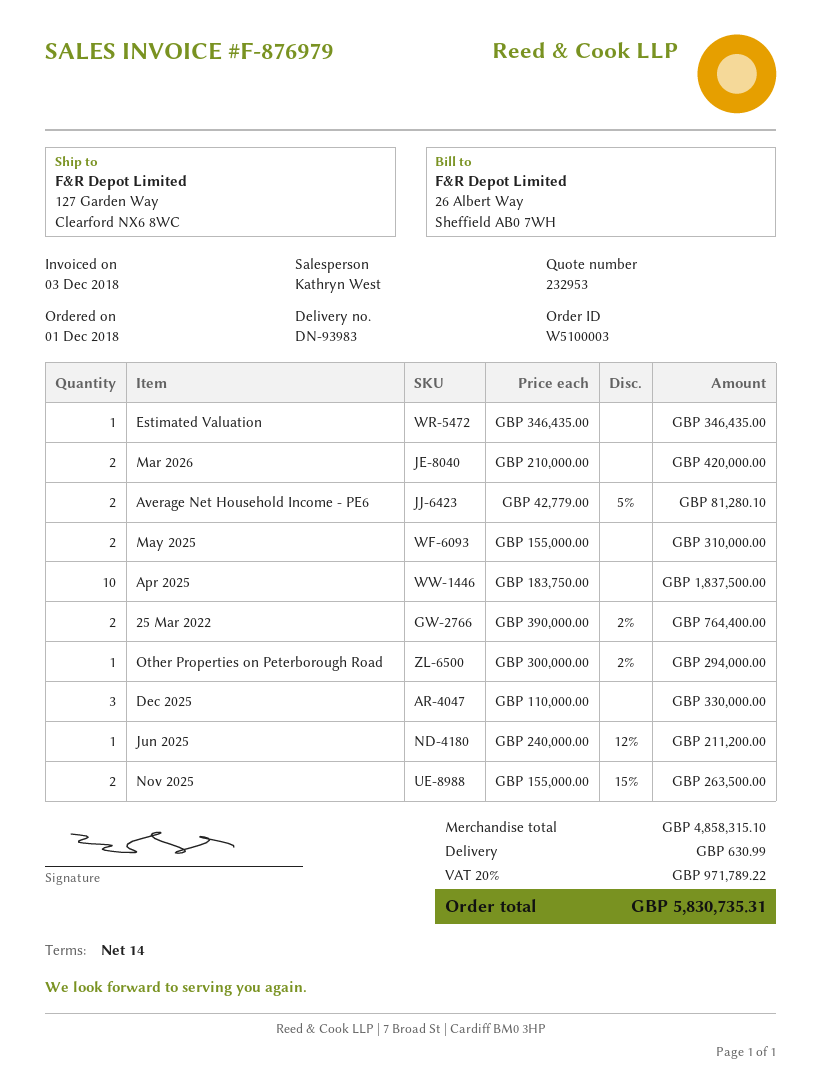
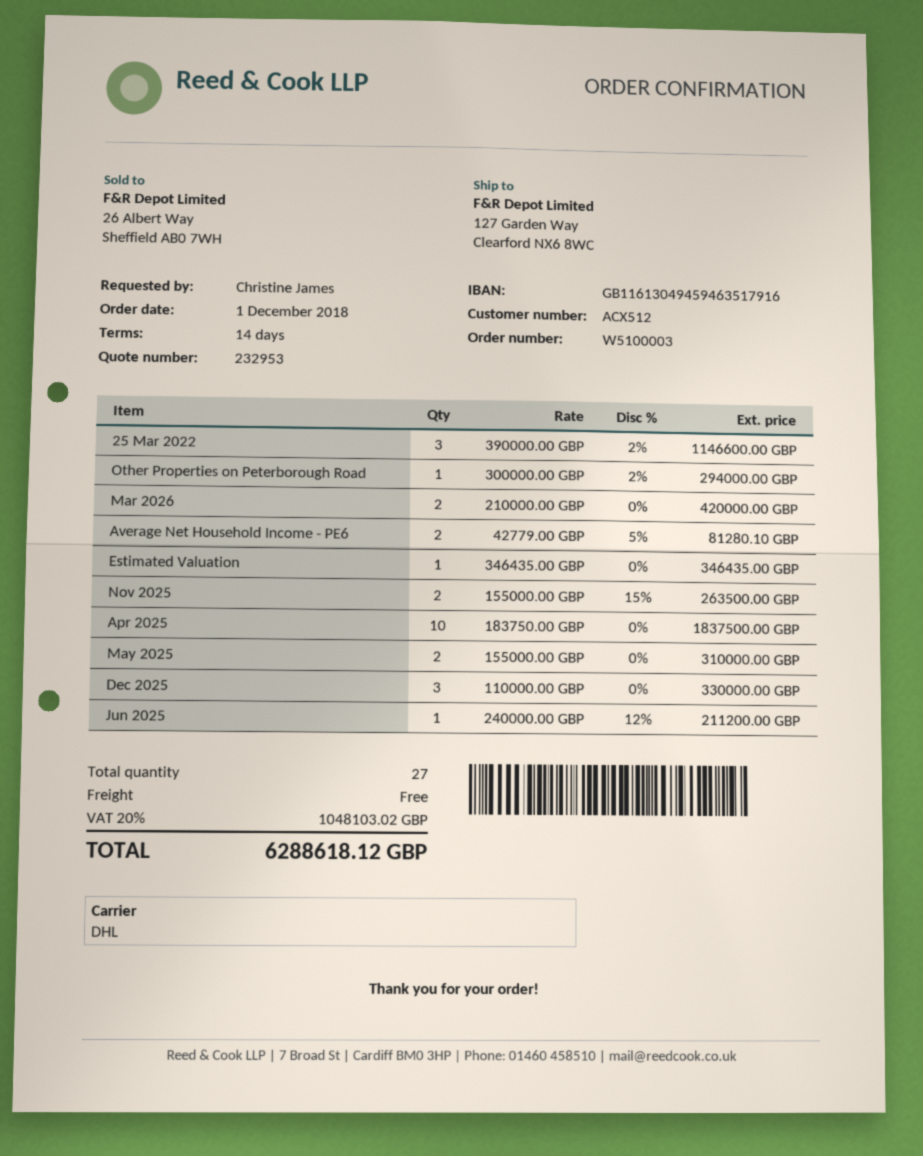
25 Mar 2022: 2 x 390000.00 - 2% = 764400.00 -> 3 x 390000.00 - 2% = 1146600.00
shipping: 630.99 -> 0.00
tax: 20% = 971789.22 -> 20% = 1048103.02
total: 5830735.31 -> 6288618.12

